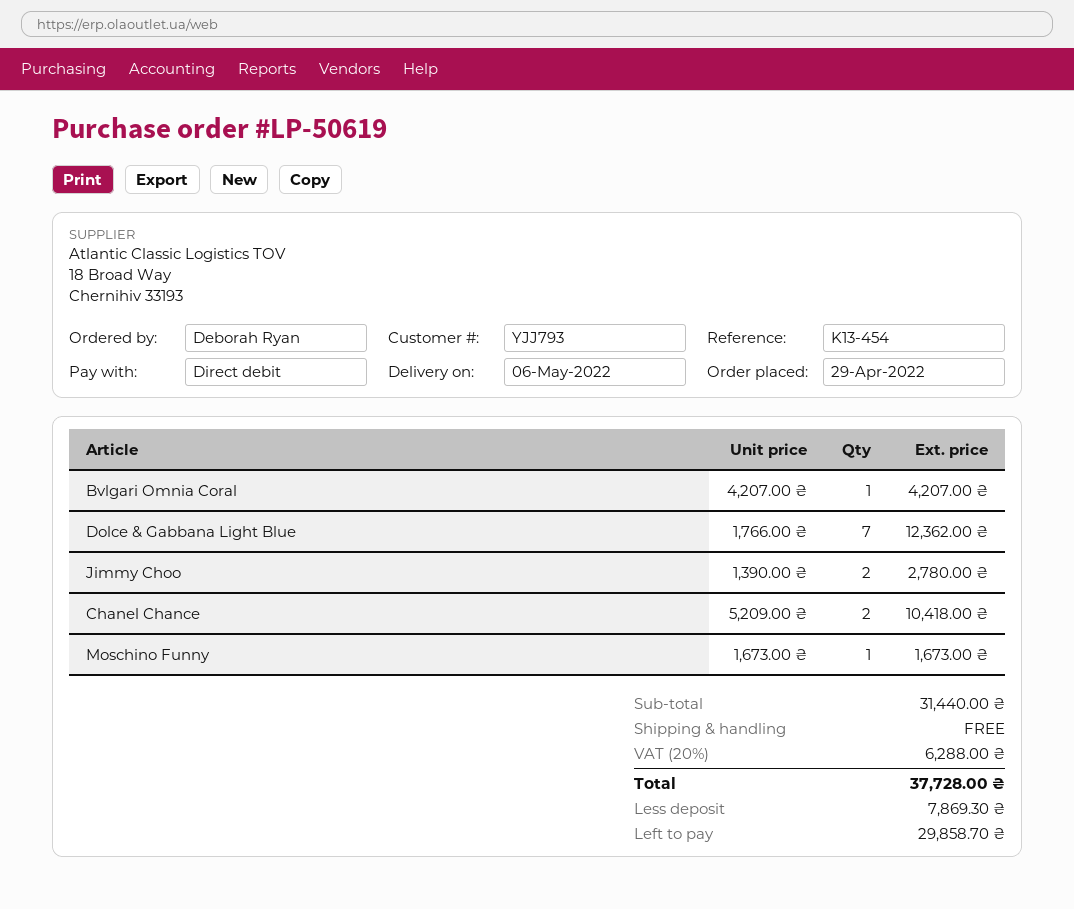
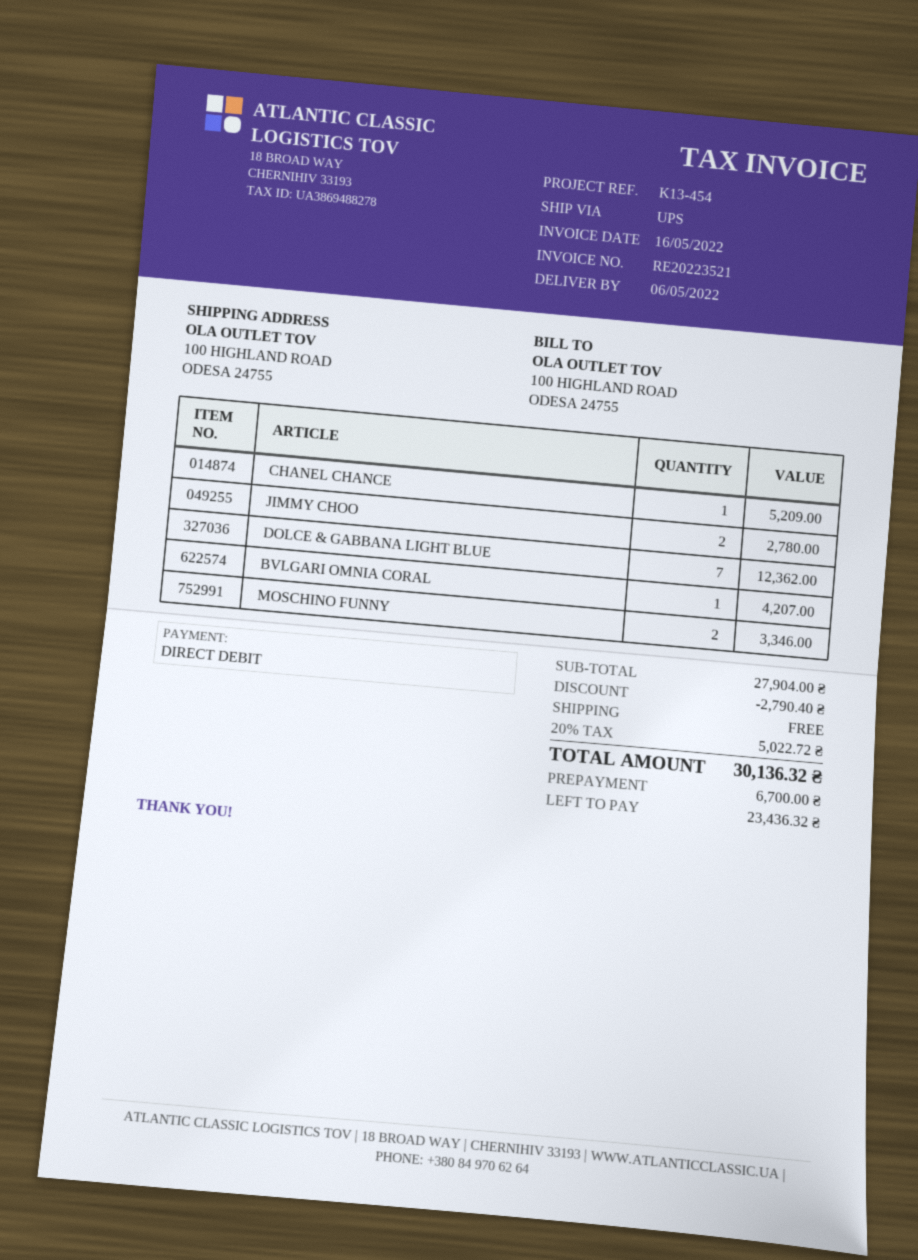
Chanel Chance: 2 for 10418.00 -> 1 for 5209.00
Moschino Funny: 1 for 1673.00 -> 2 for 3346.00
subtotal: 31440.00 -> 27904.00
discount: none -> 2790.40
tax: 20% = 6288.00 -> 20% = 5022.72
total: 37728.00 -> 30136.32
deposit: 7869.30 -> 6700.00
balance: 29858.70 -> 23436.32

